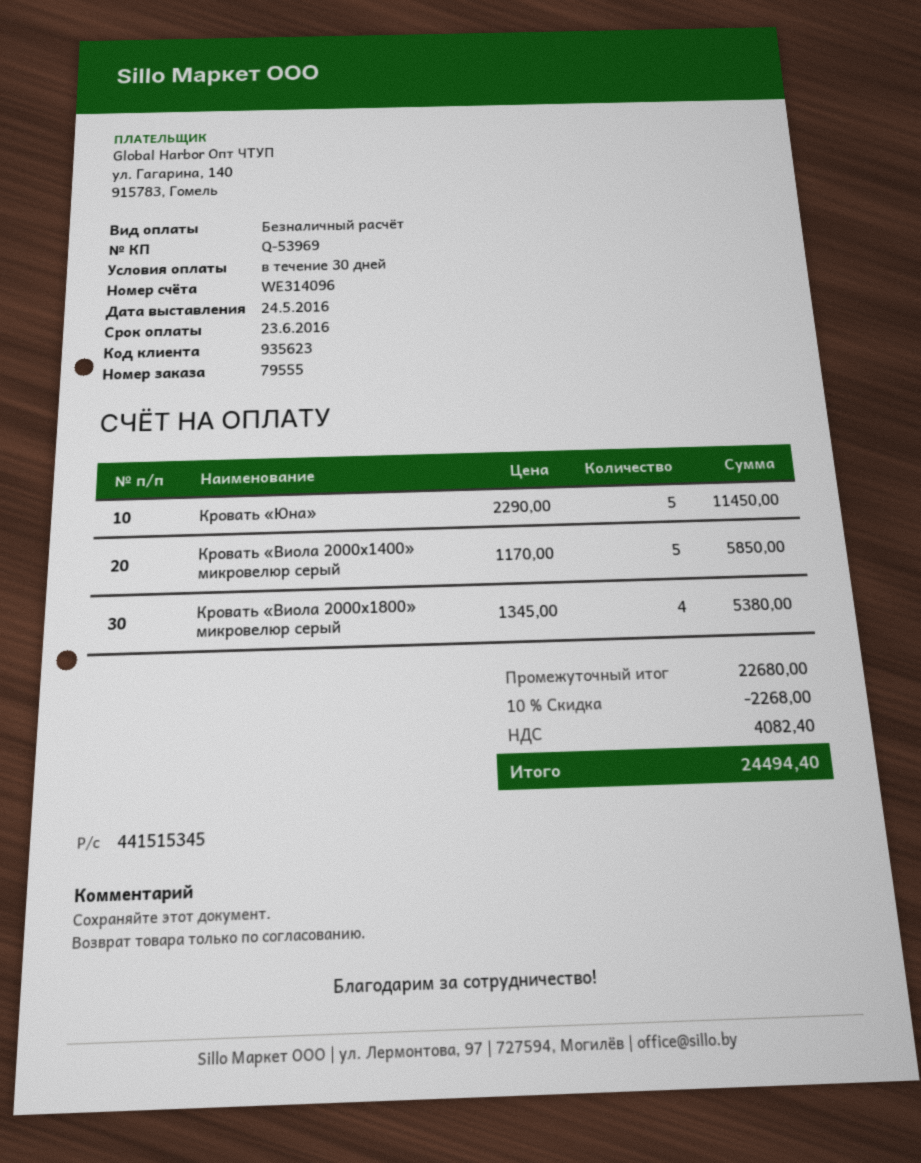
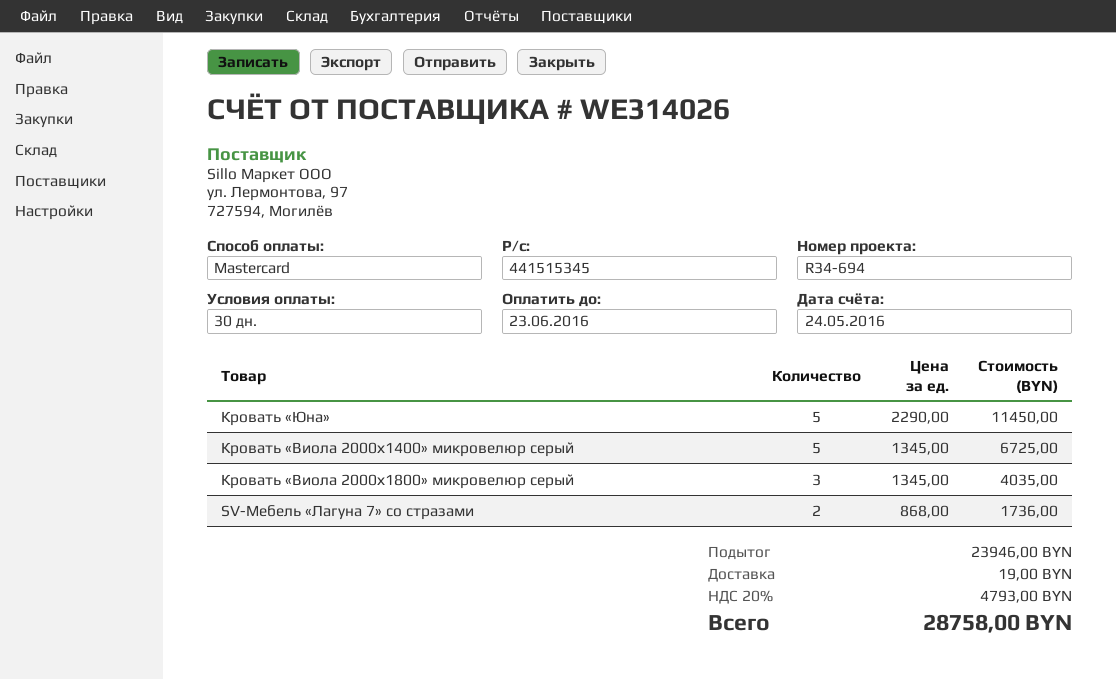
invoice number: WE314096 -> WE314026
payment method: bank transfer -> Mastercard
Кровать «Виола 2000х1400» микровелюр серый: 5 x 1170.00 = 5850.00 -> 5 x 1345.00 = 6725.00
Кровать «Виола 2000х1800» микровелюр серый: 4 x 1345.00 = 5380.00 -> 3 x 1345.00 = 4035.00
SV-Мебель «Лагуна 7» со стразами: none -> 2 x 868.00 = 1736.00
subtotal: 22680.00 -> 23946.00
discount: 10% = 2268.00 -> none
shipping: none -> 19.00
tax: 4082.40 -> 4793.00
total: 24494.40 -> 28758.00

